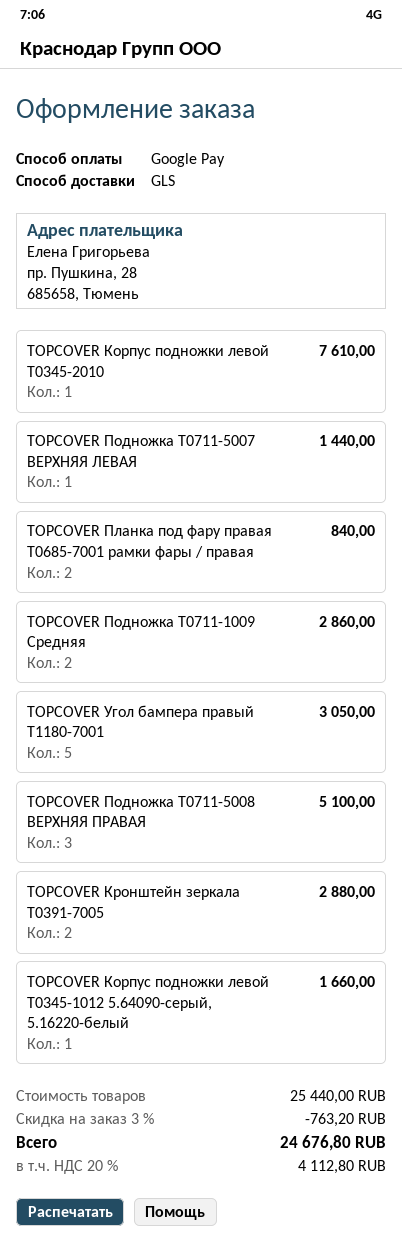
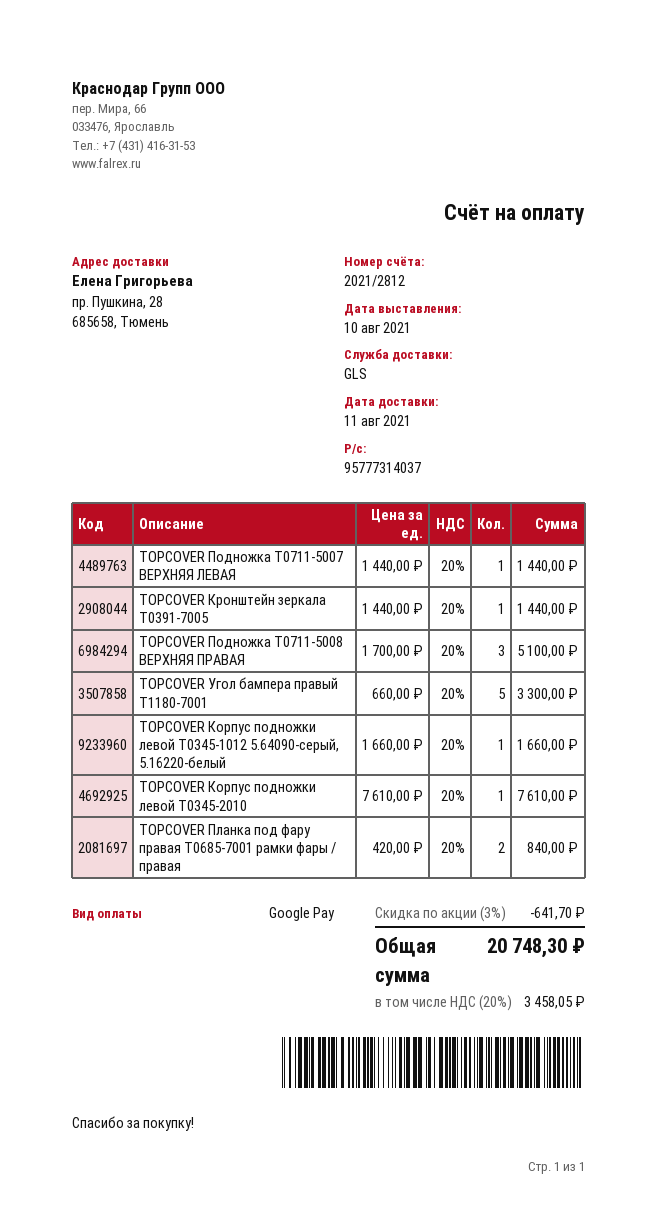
TOPCOVER Подножка T0711-1009 Средняя: 2 for 2860.00 -> none
TOPCOVER Угол бампера правый T1180-7001: 5 for 3050.00 -> 5 for 3300.00
TOPCOVER Кронштейн зеркала T0391-7005: 2 for 2880.00 -> 1 for 1440.00
discount: 3% = 763.20 -> 3% = 641.70
tax: 20% = 4112.80 -> 20% = 3458.05
total: 24676.80 -> 20748.30

